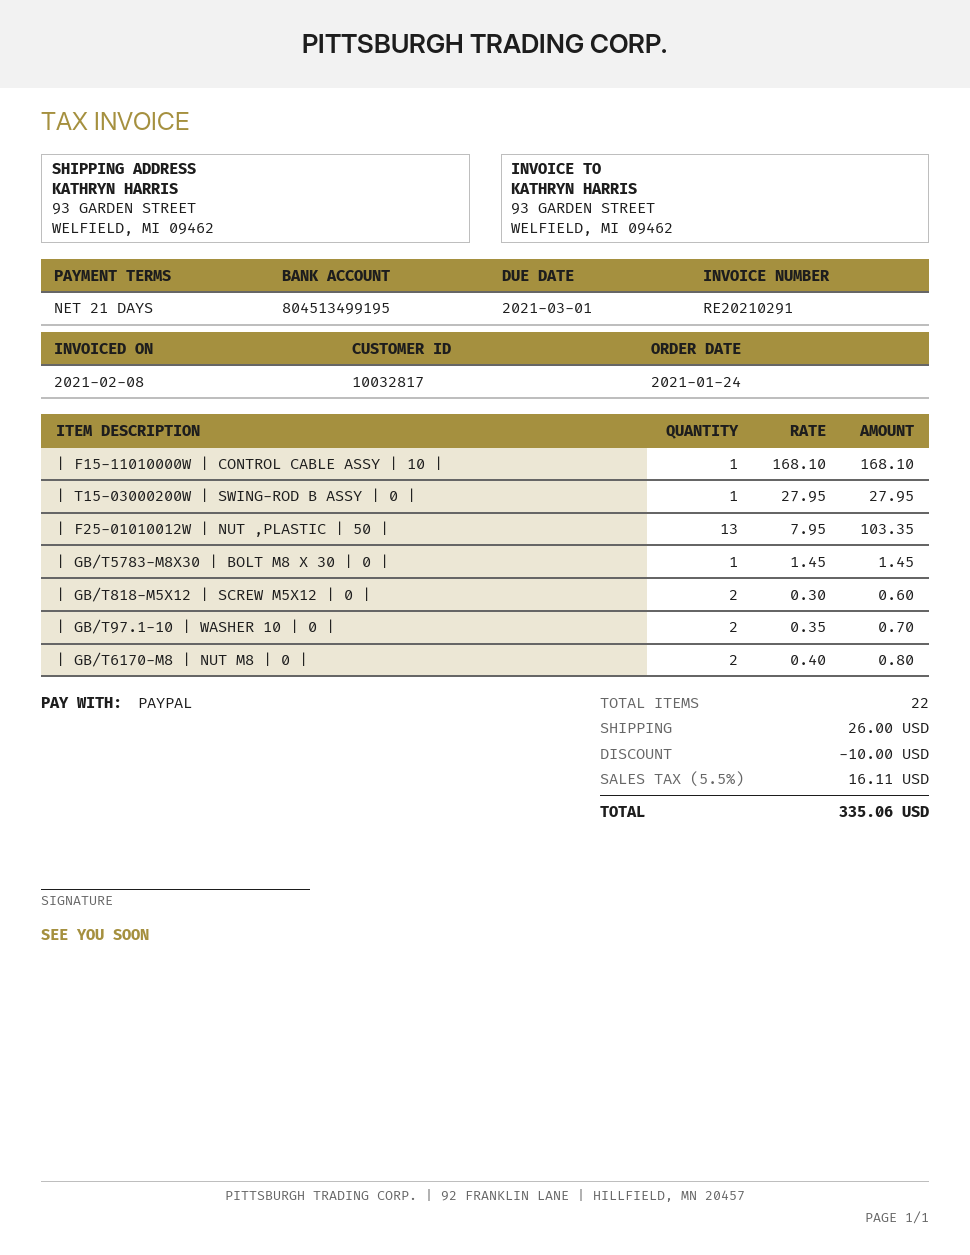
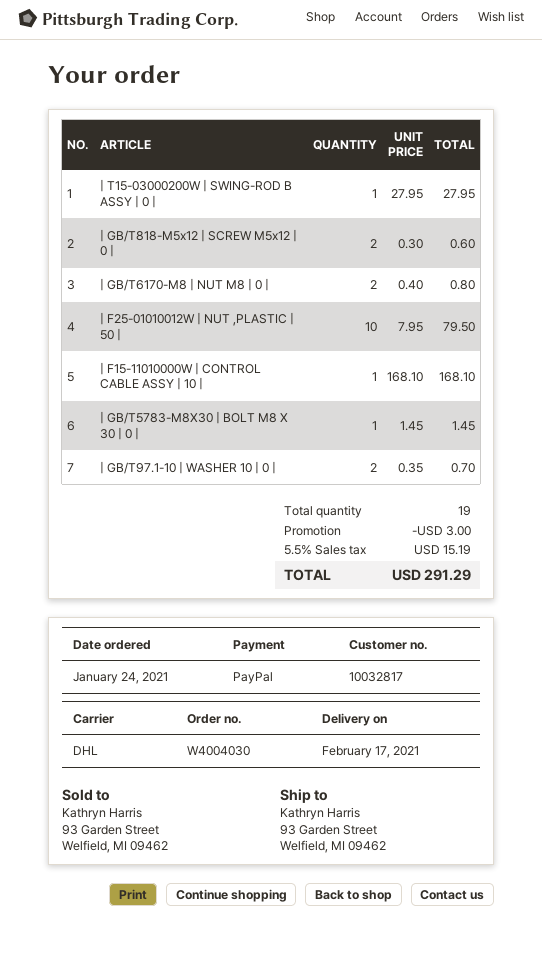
| F25-01010012W | NUT ,PLASTIC | 50 |: 13 x 7.95 = 103.35 -> 10 x 7.95 = 79.50
total quantity: 22 -> 19
discount: 10.00 -> 3.00
shipping: 26.00 -> none
tax: 5.5% = 16.11 -> 5.5% = 15.19
total: 335.06 -> 291.29

